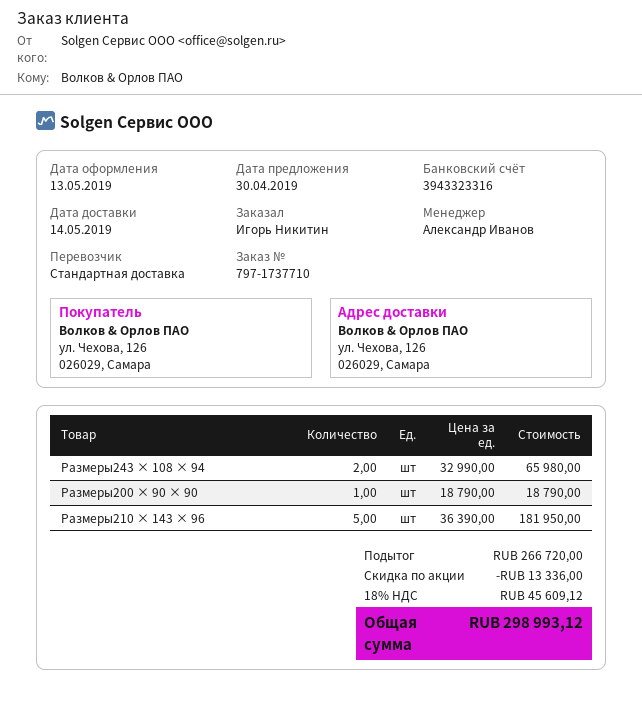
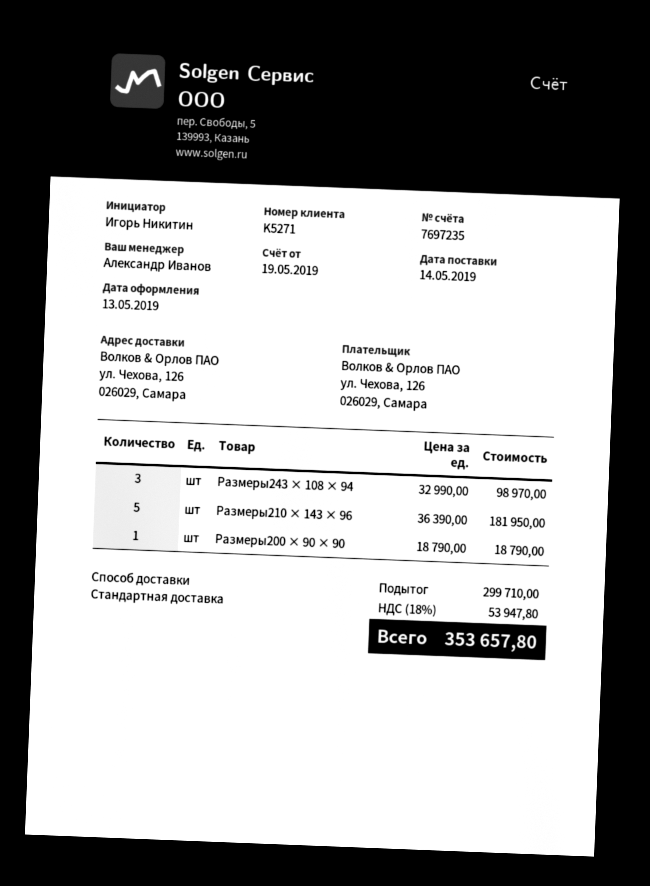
Размеры243 × 108 × 94: 2 x 32990.00 = 65980.00 -> 3 x 32990.00 = 98970.00
subtotal: 266720.00 -> 299710.00
discount: 13336.00 -> none
tax: 18% = 45609.12 -> 18% = 53947.80
total: 298993.12 -> 353657.80

